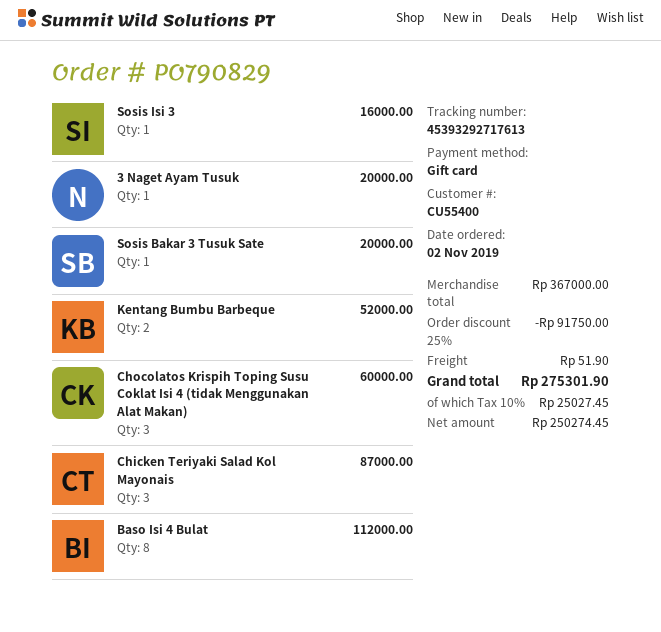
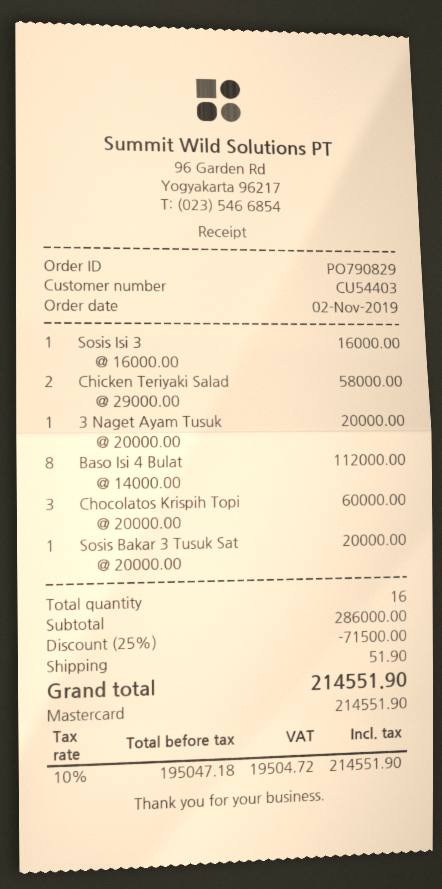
customer number: CU55400 -> CU54403
payment method: gift card -> Mastercard
Kentang Bumbu Barbeque: 2 for 52000.00 -> none
Chicken Teriyaki Salad Kol Mayonais: 3 for 87000.00 -> 2 for 58000.00
subtotal: 367000.00 -> 286000.00
discount: 25% = 91750.00 -> 25% = 71500.00
net: 250274.45 -> 195047.18
tax: 10% = 25027.45 -> 10% = 19504.72
total: 275301.90 -> 214551.90

